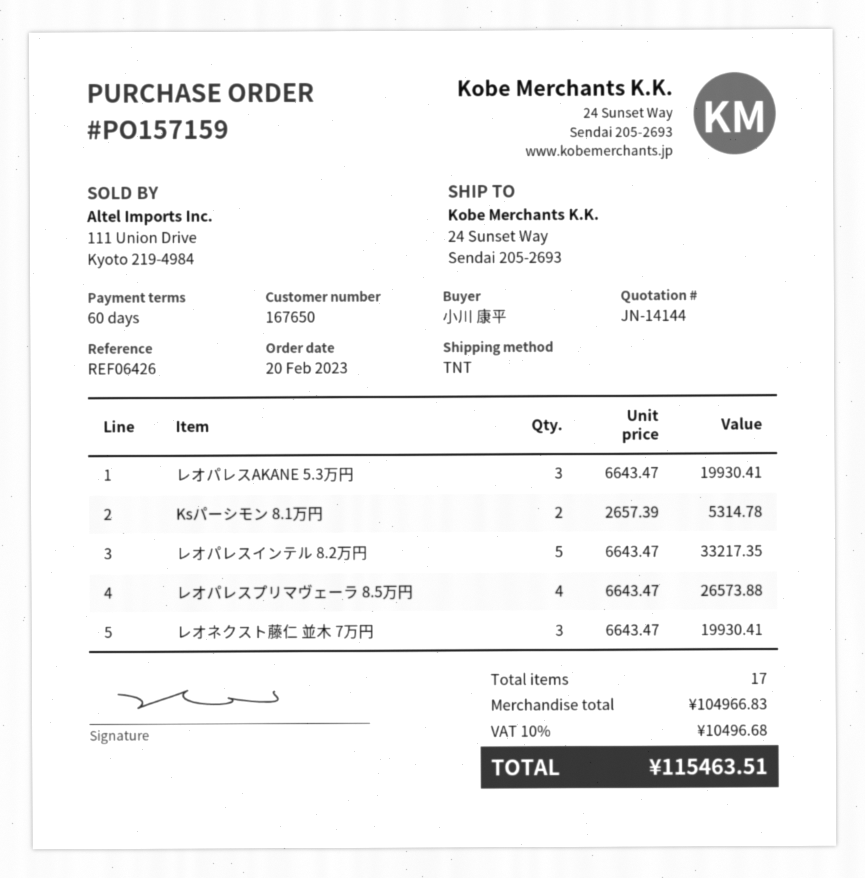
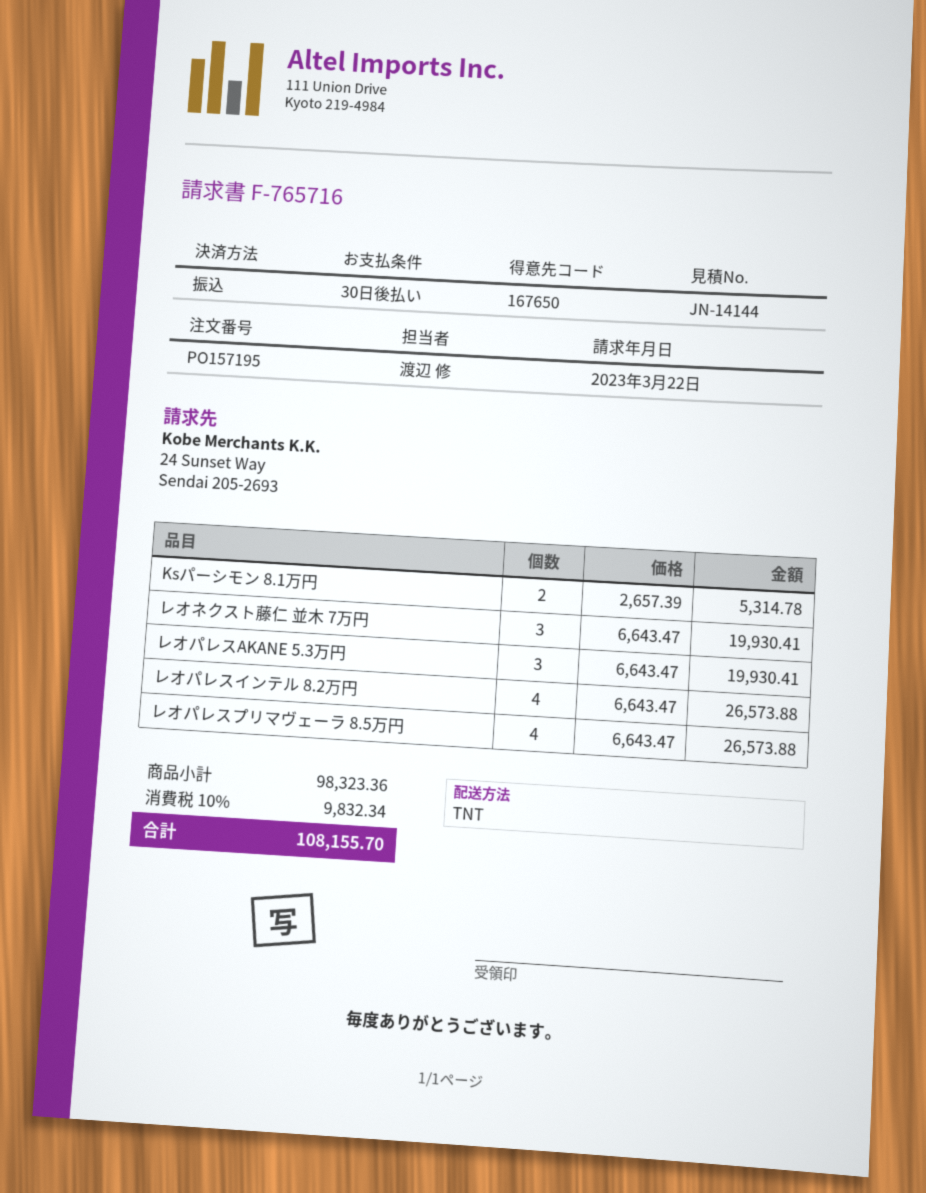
order number: PO157159 -> PO157195
payment terms: 60 days -> 30 days
レオパレスインテル 8.2万円: 5 x 6643.47 = 33217.35 -> 4 x 6643.47 = 26573.88
subtotal: 104966.83 -> 98323.36
tax: 10% = 10496.68 -> 10% = 9832.34
total: 115463.51 -> 108155.70

